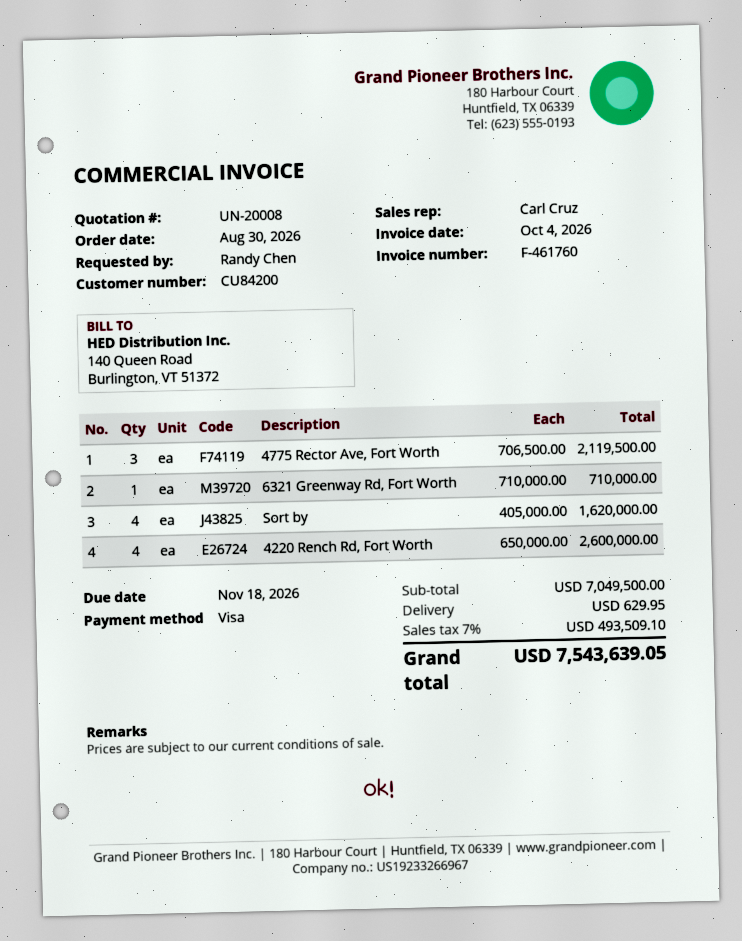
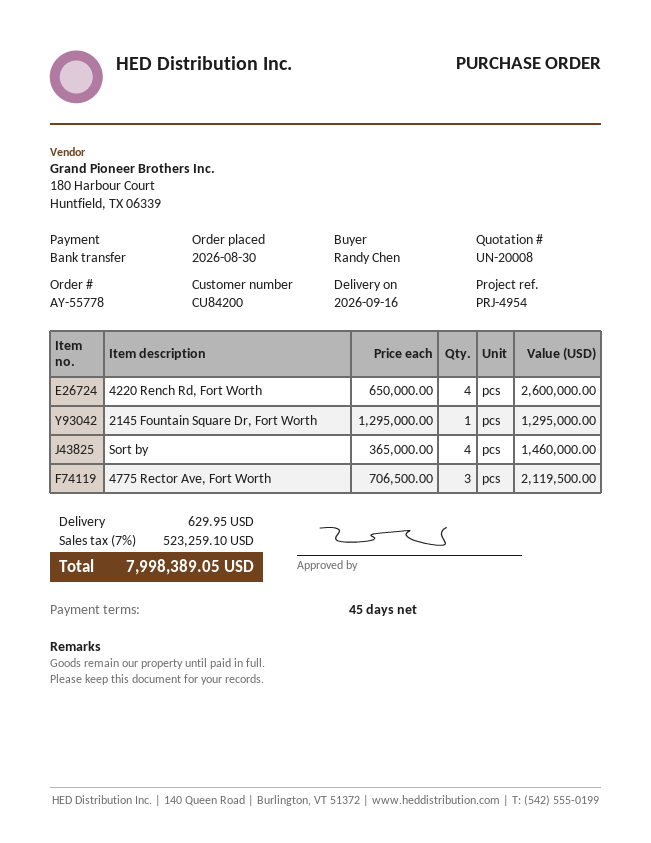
payment method: Visa -> bank transfer
6321 Greenway Rd, Fort Worth: 1 x 710000.00 = 710000.00 -> none
Sort by: 4 x 405000.00 = 1620000.00 -> 4 x 365000.00 = 1460000.00
2145 Fountain Square Dr, Fort Worth: none -> 1 x 1295000.00 = 1295000.00
tax: 7% = 493509.10 -> 7% = 523259.10
total: 7543639.05 -> 7998389.05

